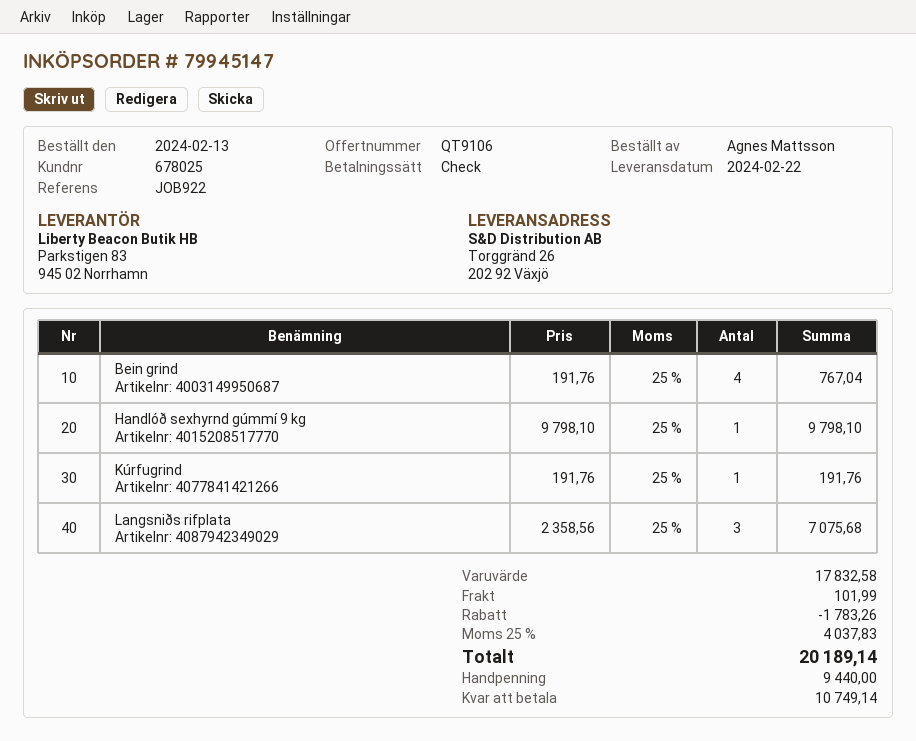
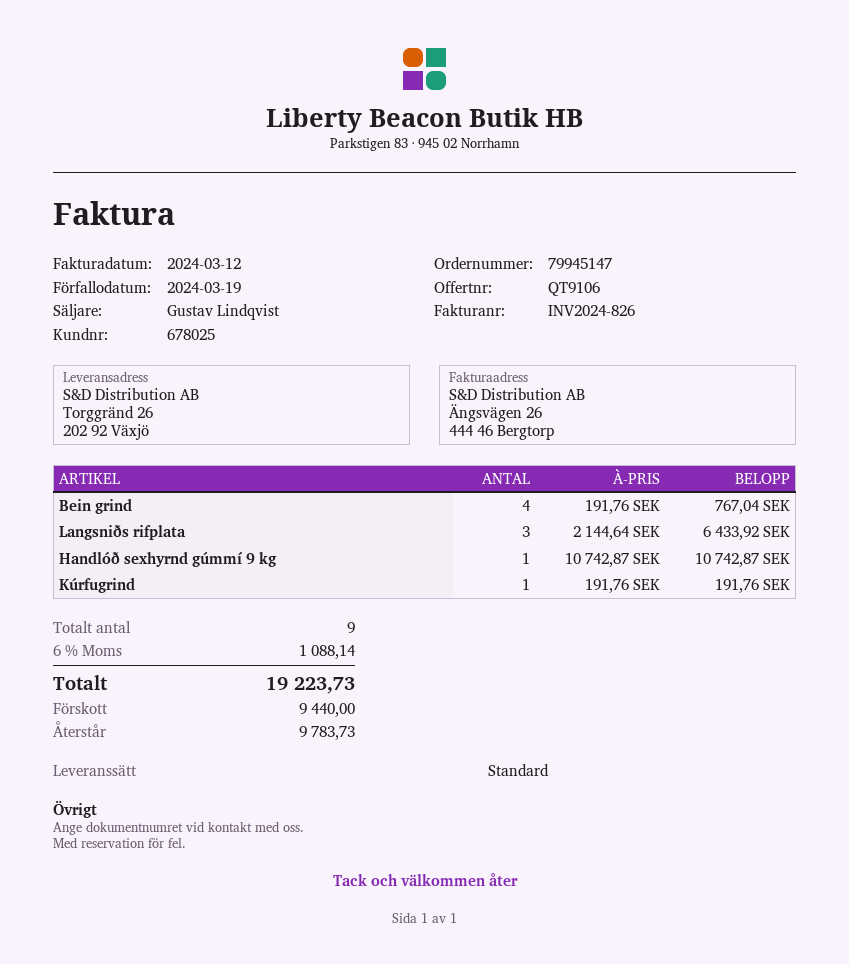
Handlóð sexhyrnd gúmmí 9 kg: 1 x 9798.10 = 9798.10 -> 1 x 10742.87 = 10742.87
Langsniðs rifplata: 3 x 2358.56 = 7075.68 -> 3 x 2144.64 = 6433.92
discount: 1783.26 -> none
shipping: 101.99 -> none
tax: 25% = 4037.83 -> 6% = 1088.14
total: 20189.14 -> 19223.73
balance: 10749.14 -> 9783.73

